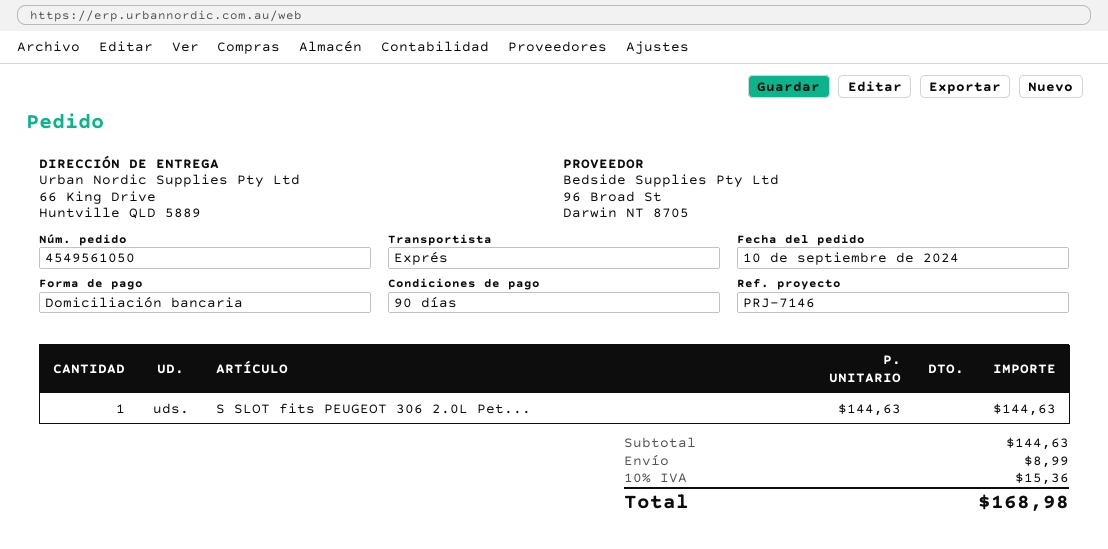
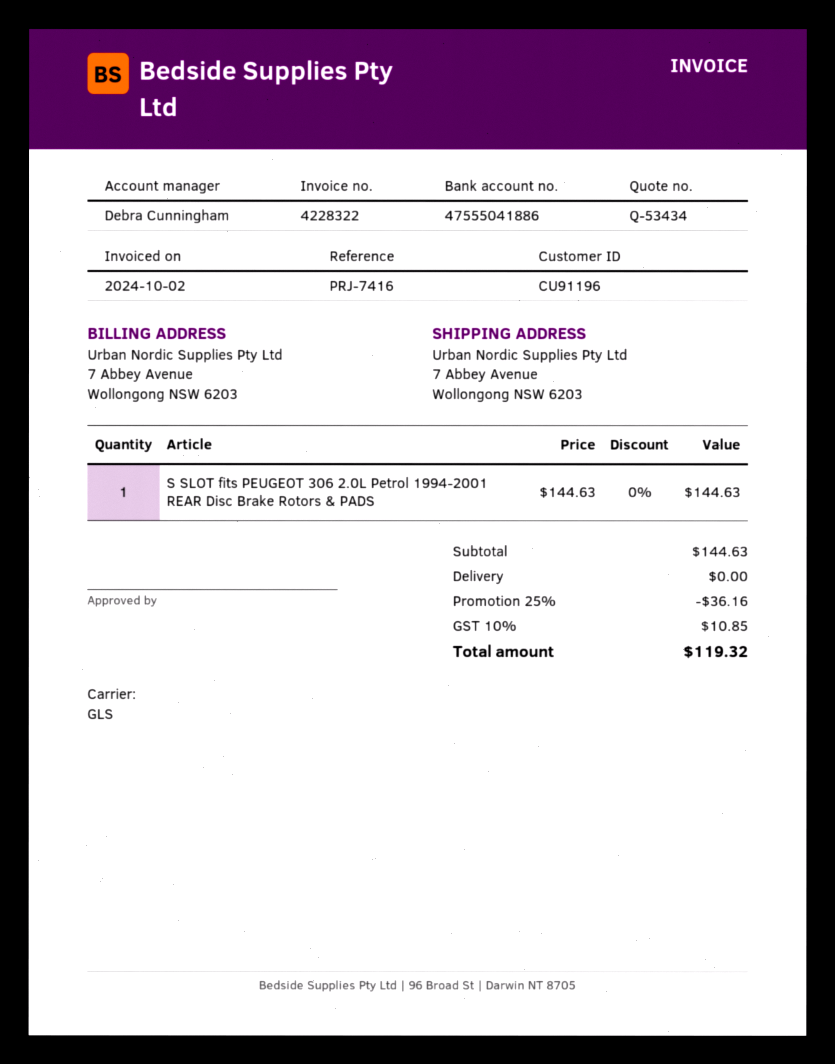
reference: PRJ-7146 -> PRJ-7416
shipping method: express -> GLS
ship to: 66 King Drive, Huntville QLD 5889 -> 7 Abbey Avenue, Wollongong NSW 6203
discount: none -> 25% = 36.16
shipping: 8.99 -> 0.00
tax: 10% = 15.36 -> 10% = 10.85
total: 168.98 -> 119.32

